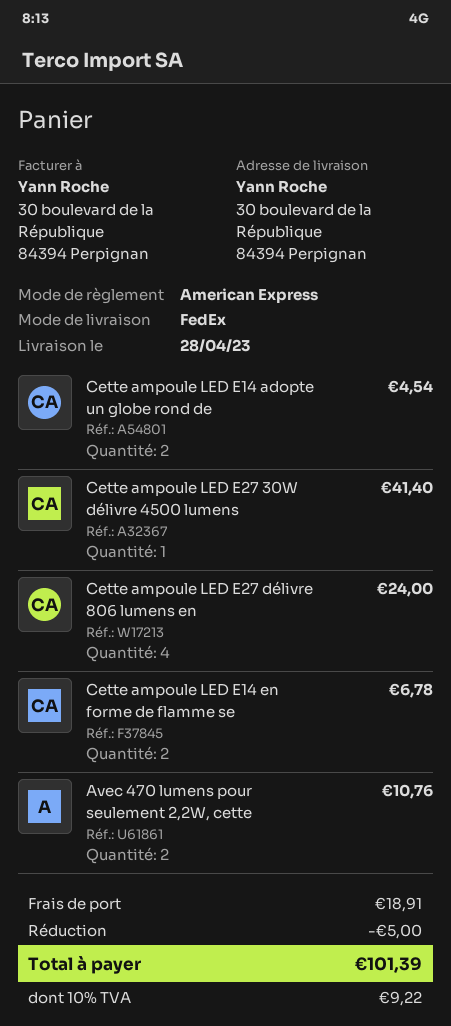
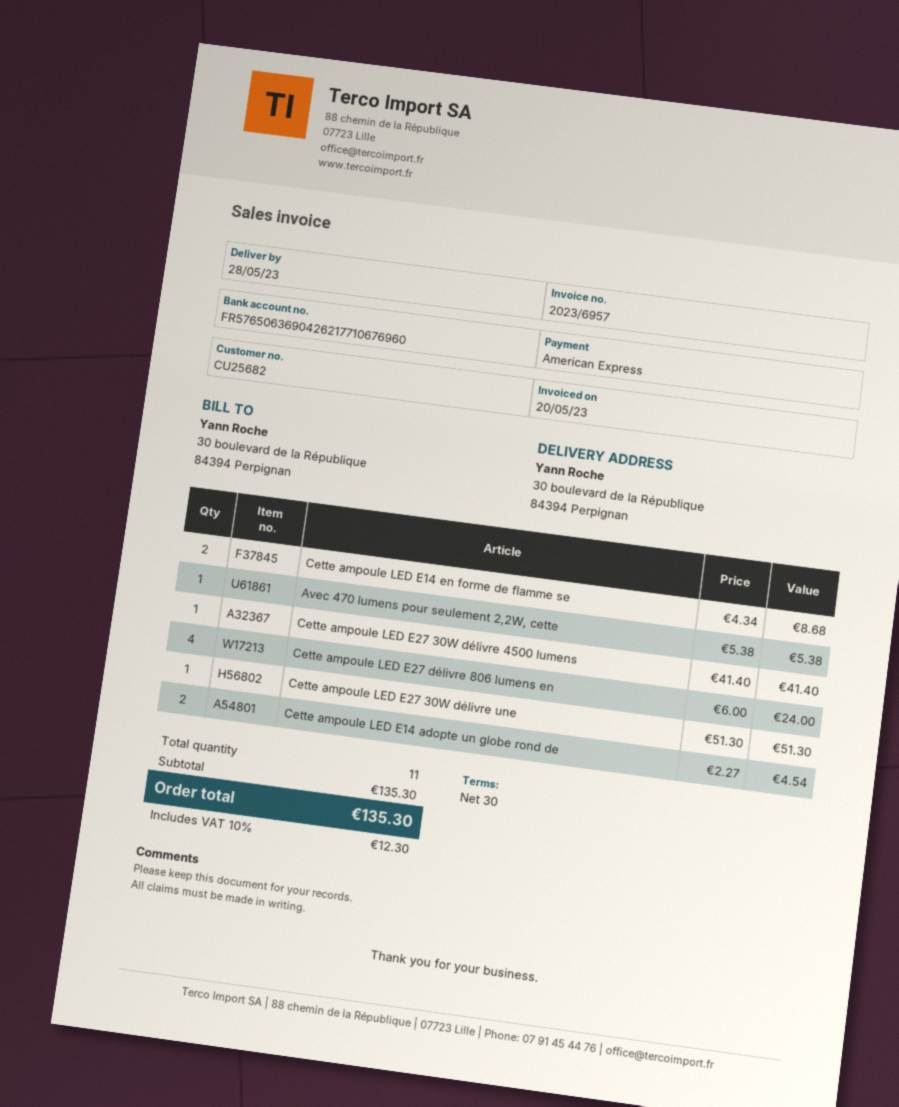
delivery date: 2023-04-28 -> 2023-05-28
Cette ampoule LED E14 en forme de flamme se: 2 for 6.78 -> 2 for 8.68
Avec 470 lumens pour seulement 2,2W, cette: 2 for 10.76 -> 1 for 5.38
Cette ampoule LED E27 30W délivre une: none -> 1 for 51.30
discount: 5.00 -> none
shipping: 18.91 -> none
tax: 10% = 9.22 -> 10% = 12.30
total: 101.39 -> 135.30

